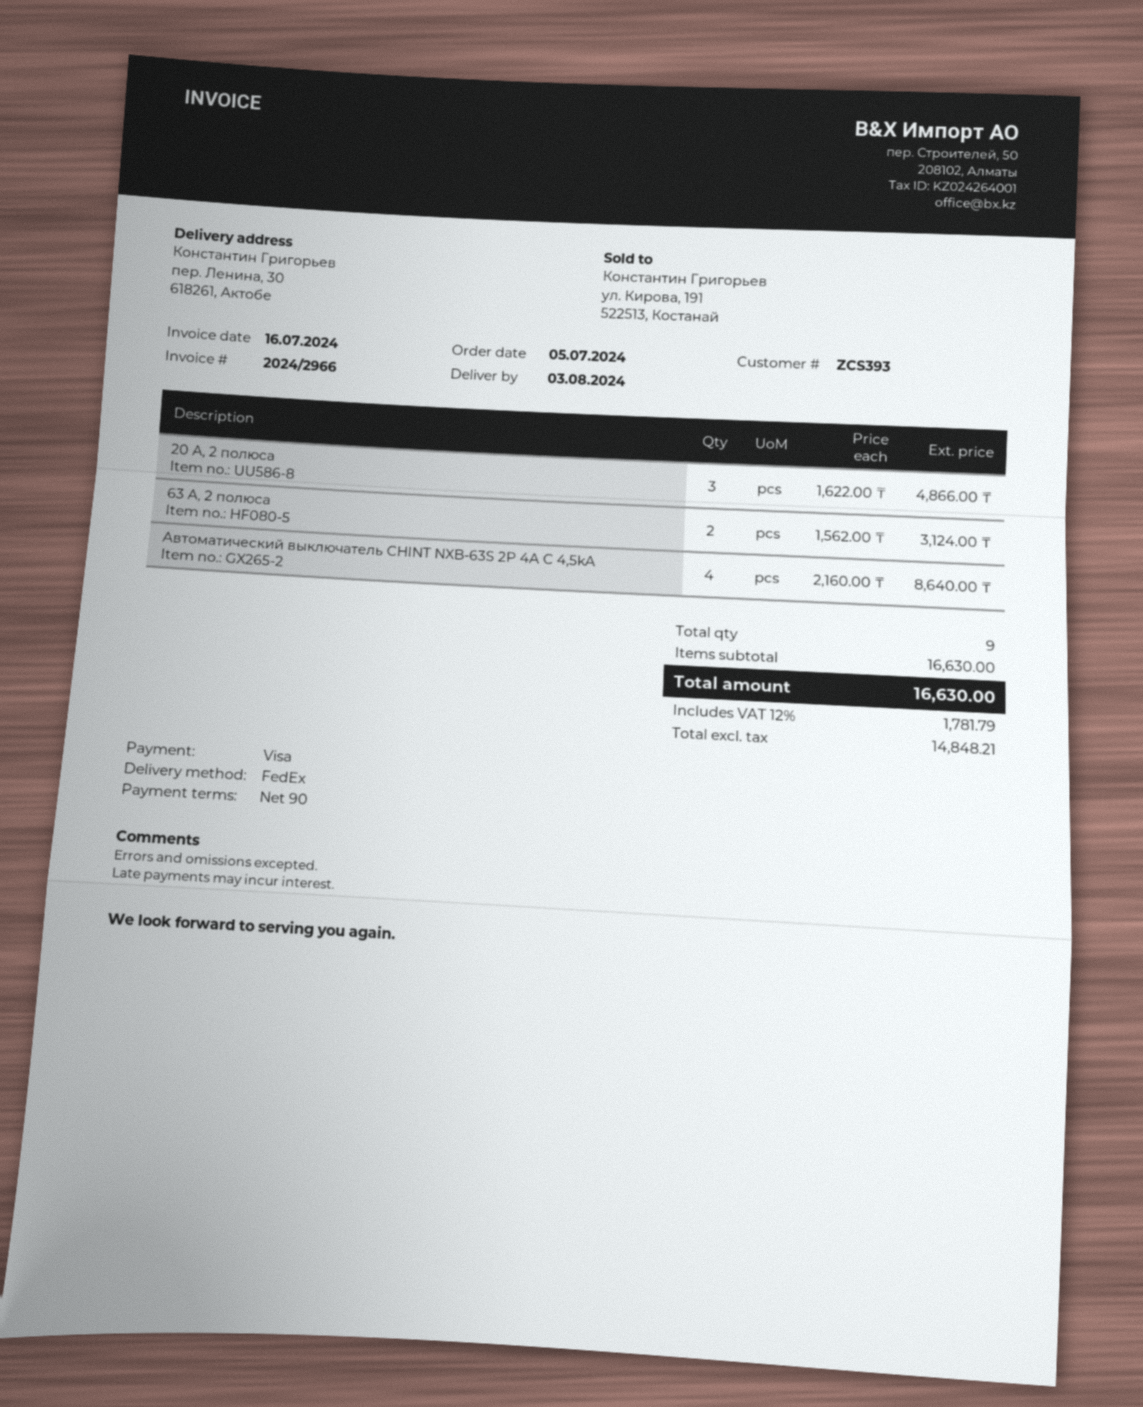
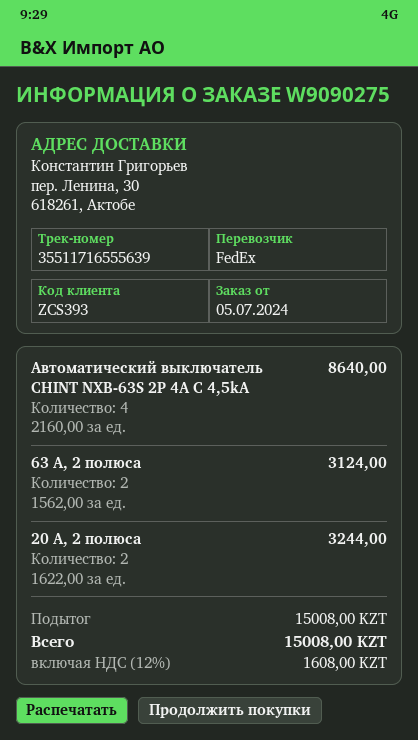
20 А, 2 полюса: 3 x 1622.00 = 4866.00 -> 2 x 1622.00 = 3244.00
subtotal: 16630.00 -> 15008.00
tax: 12% = 1781.79 -> 12% = 1608.00
total: 16630.00 -> 15008.00

